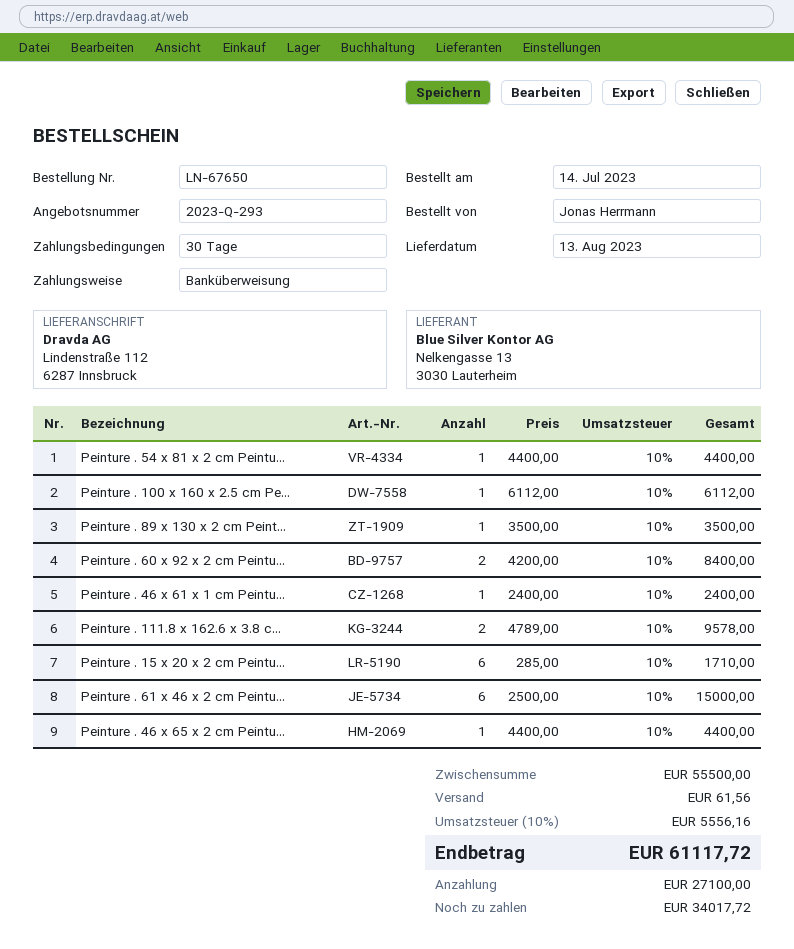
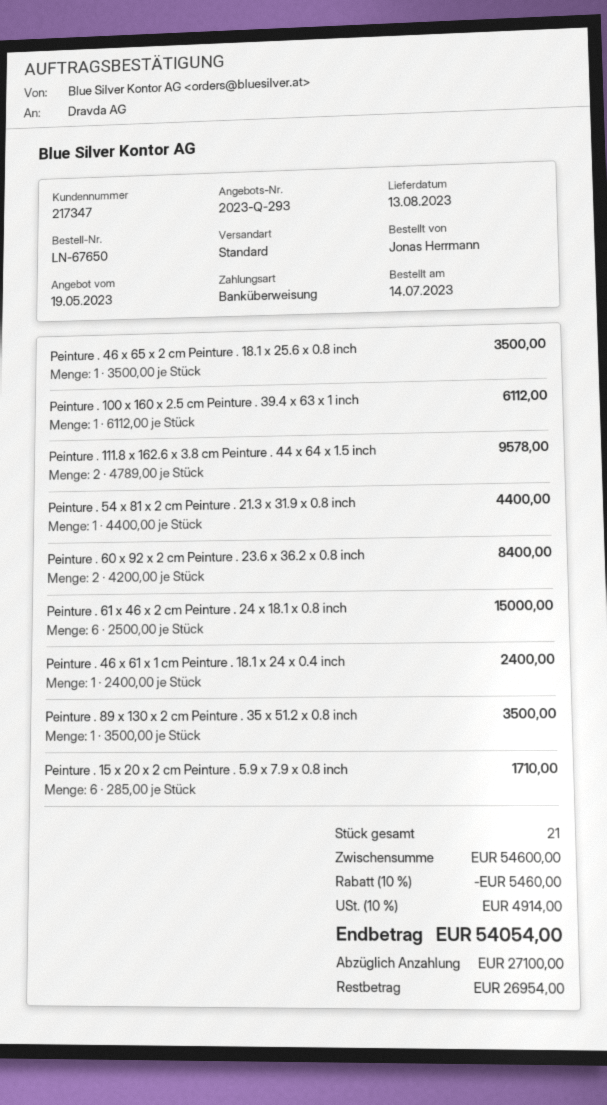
Peinture . 46 x 65 x 2 cm Peintu...: 1 x 4400.00 = 4400.00 -> 1 x 3500.00 = 3500.00
subtotal: 55500.00 -> 54600.00
discount: none -> 10% = 5460.00
shipping: 61.56 -> none
tax: 10% = 5556.16 -> 10% = 4914.00
total: 61117.72 -> 54054.00
balance: 34017.72 -> 26954.00

